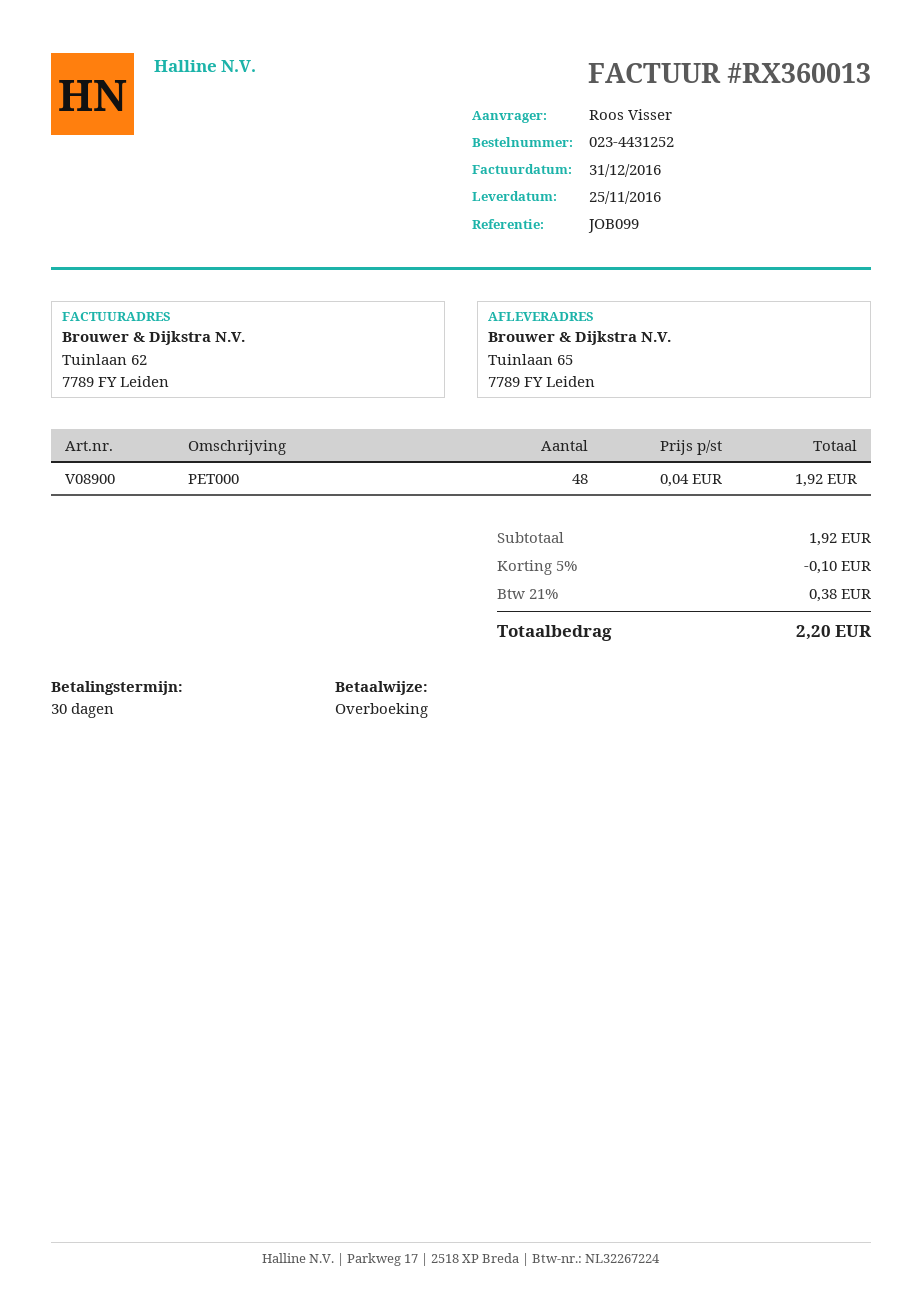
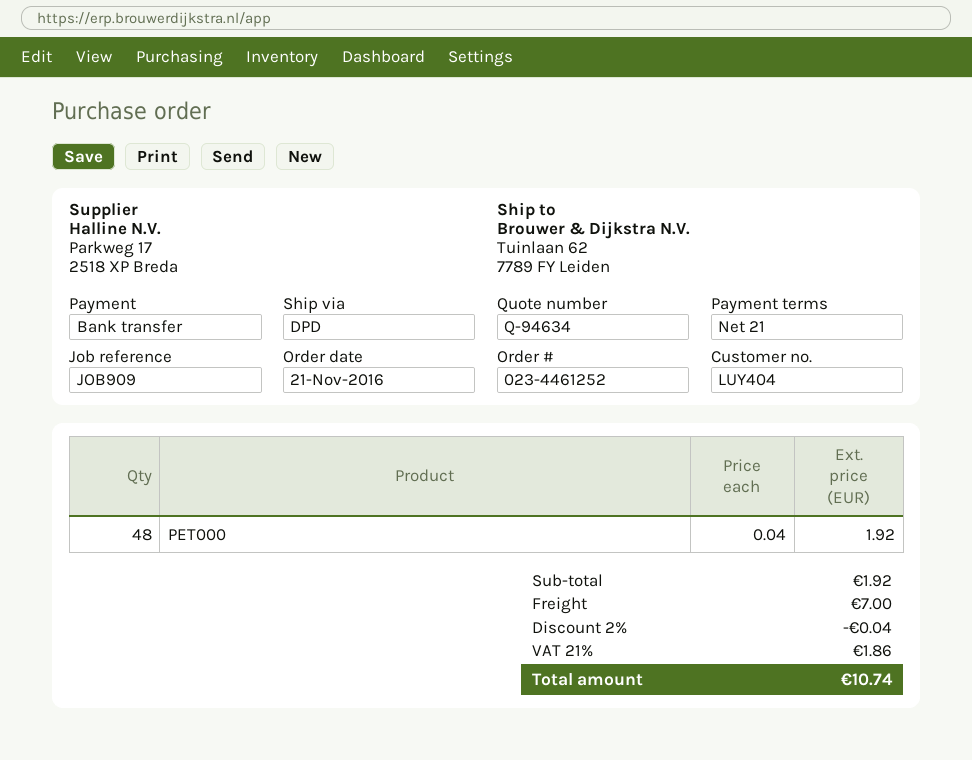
order number: 023-4431252 -> 023-4461252
payment terms: 30 days -> 21 days
reference: JOB099 -> JOB909
ship to: Tuinlaan 65, 7789 FY Leiden -> Tuinlaan 62, 7789 FY Leiden
discount: 5% = 0.10 -> 2% = 0.04
shipping: none -> 7.00
tax: 21% = 0.38 -> 21% = 1.86
total: 2.20 -> 10.74

